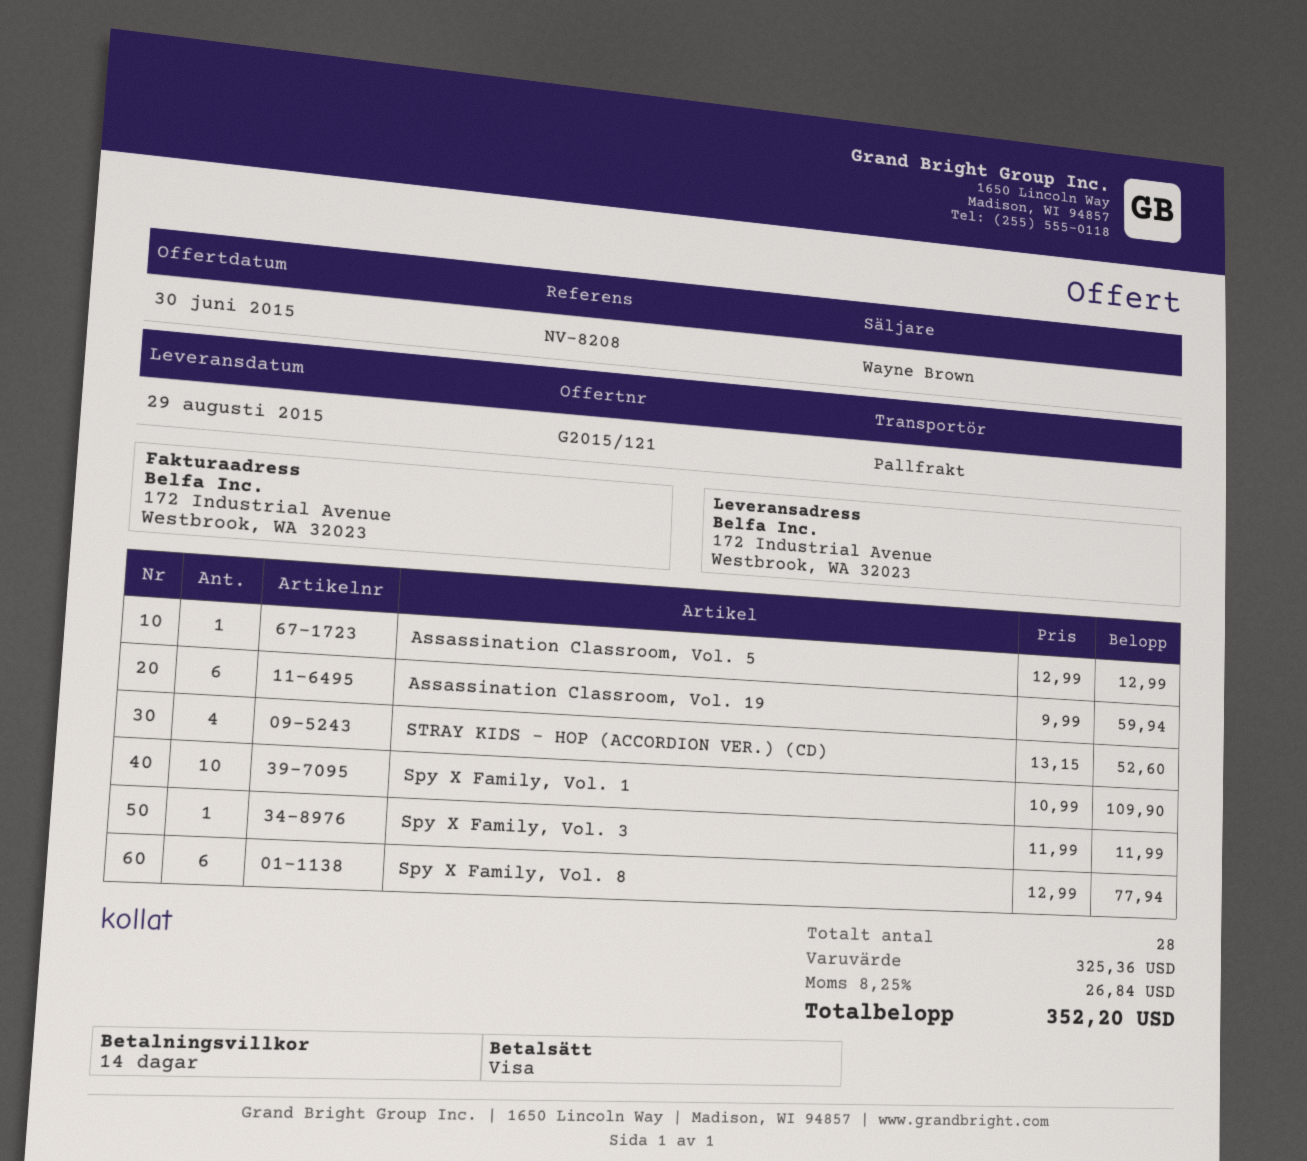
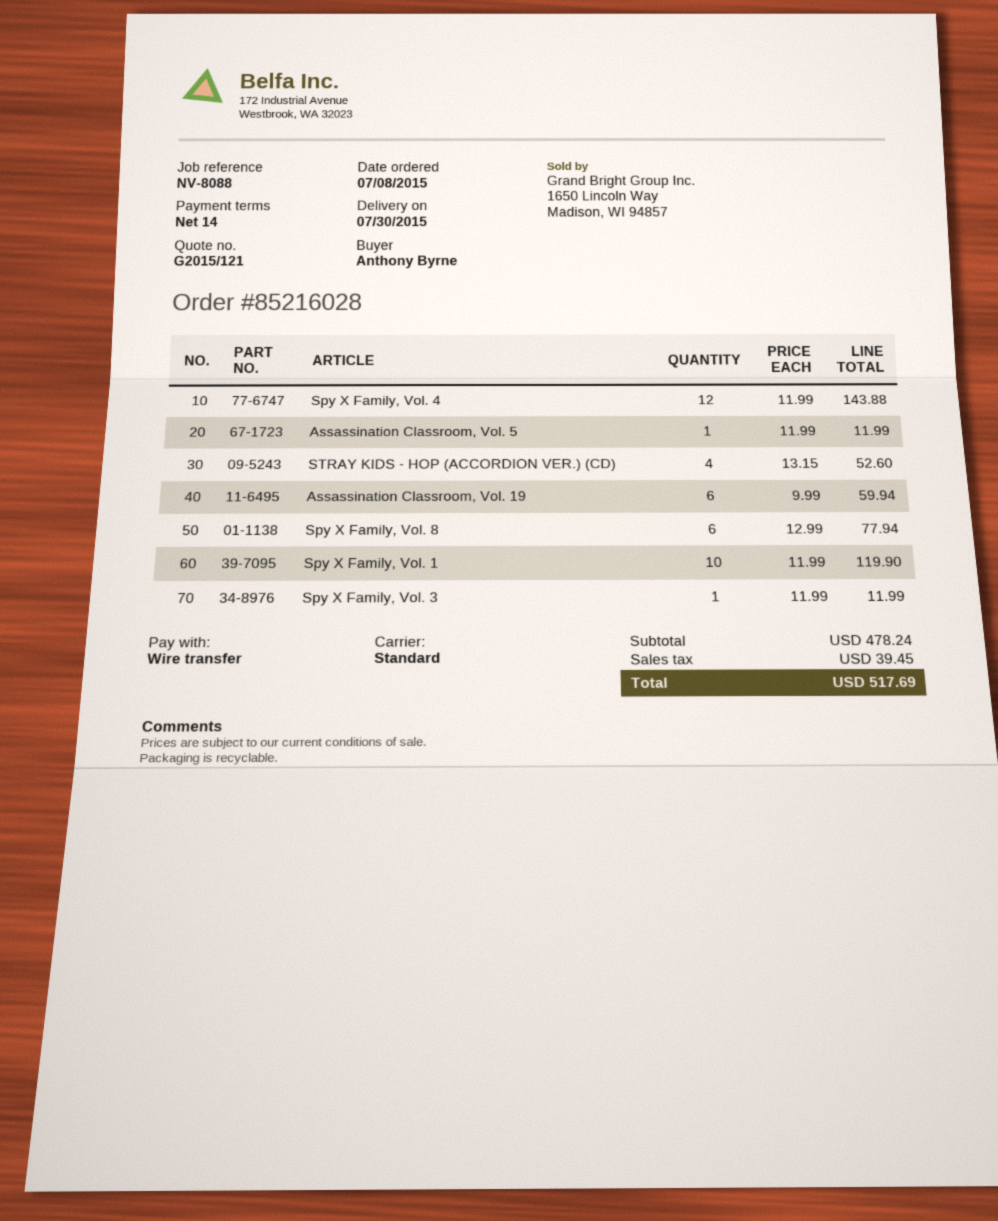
delivery date: 2015-08-29 -> 2015-07-30
reference: NV-8208 -> NV-8088
payment method: Visa -> bank transfer
shipping method: pallet freight -> standard
Assassination Classroom, Vol. 5: 1 x 12.99 = 12.99 -> 1 x 11.99 = 11.99
Spy X Family, Vol. 1: 10 x 10.99 = 109.90 -> 10 x 11.99 = 119.90
Spy X Family, Vol. 4: none -> 12 x 11.99 = 143.88
subtotal: 325.36 -> 478.24
tax: 26.84 -> 39.45
total: 352.20 -> 517.69

